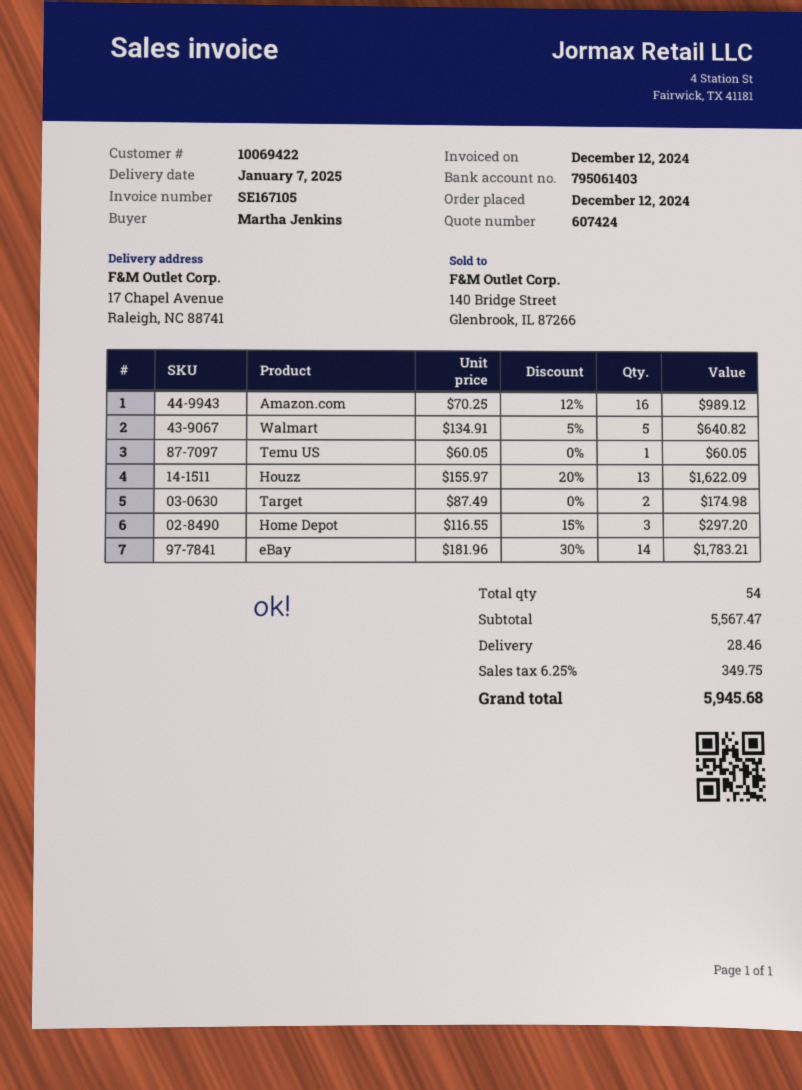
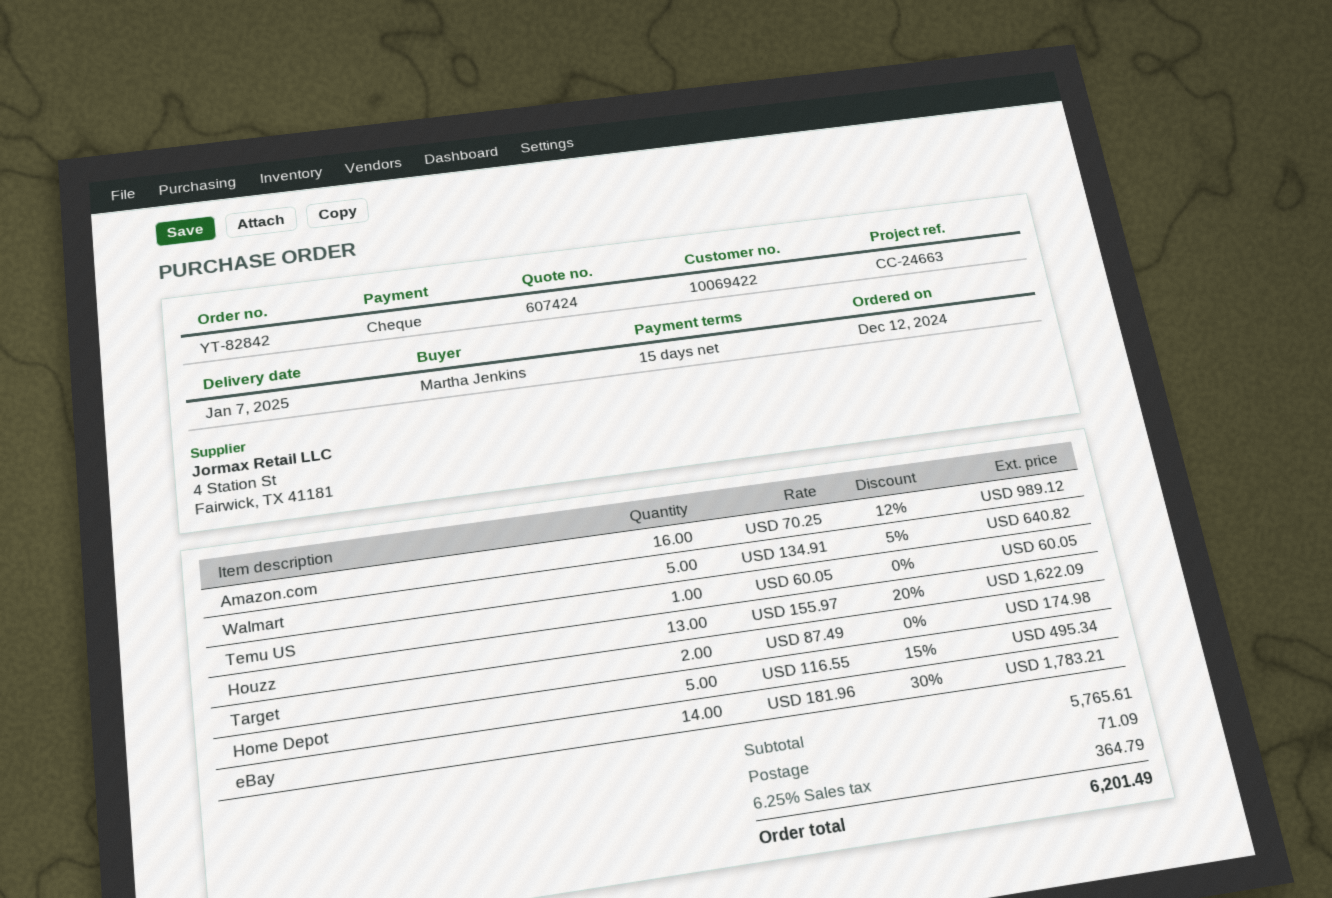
Home Depot: 3 x 116.55 - 15% = 297.20 -> 5 x 116.55 - 15% = 495.34
subtotal: 5567.47 -> 5765.61
shipping: 28.46 -> 71.09
tax: 6.25% = 349.75 -> 6.25% = 364.79
total: 5945.68 -> 6201.49

